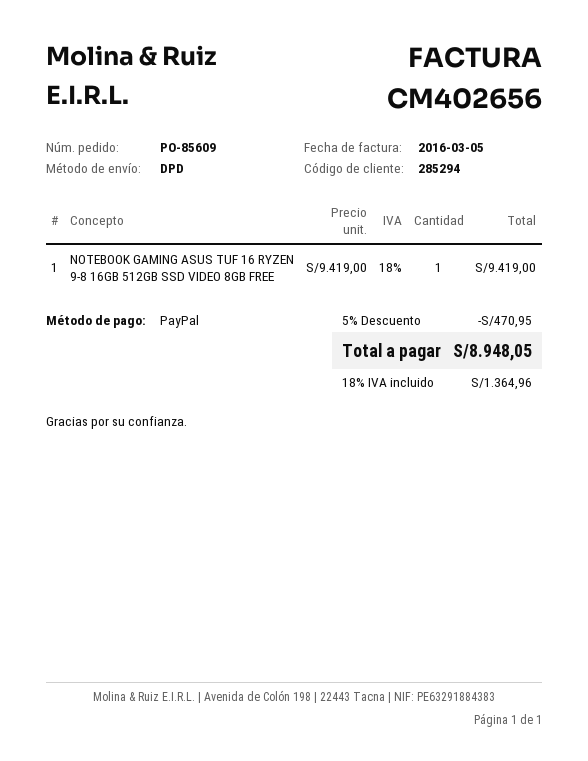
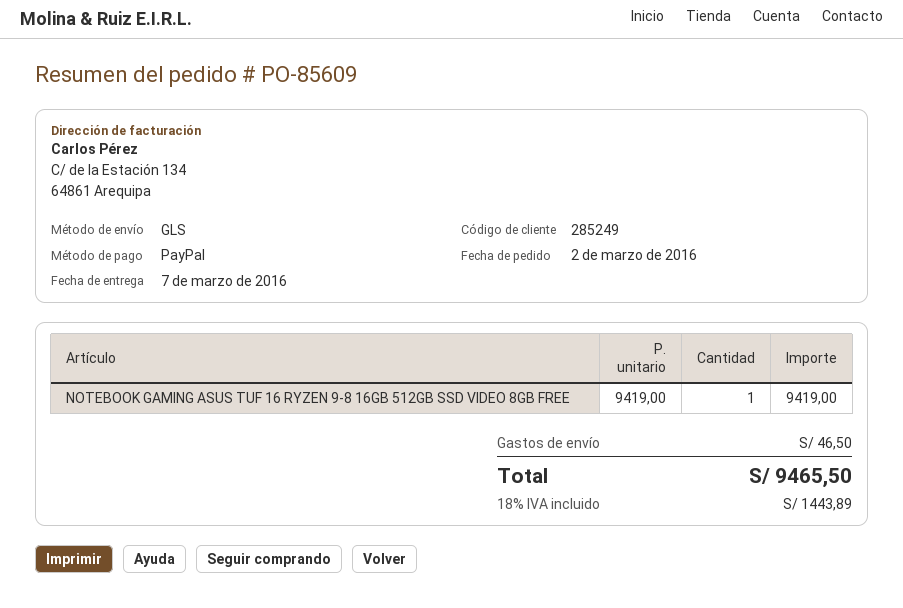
customer number: 285294 -> 285249
shipping method: DPD -> GLS
discount: 5% = 470.95 -> none
shipping: none -> 46.50
tax: 18% = 1364.96 -> 18% = 1443.89
total: 8948.05 -> 9465.50

